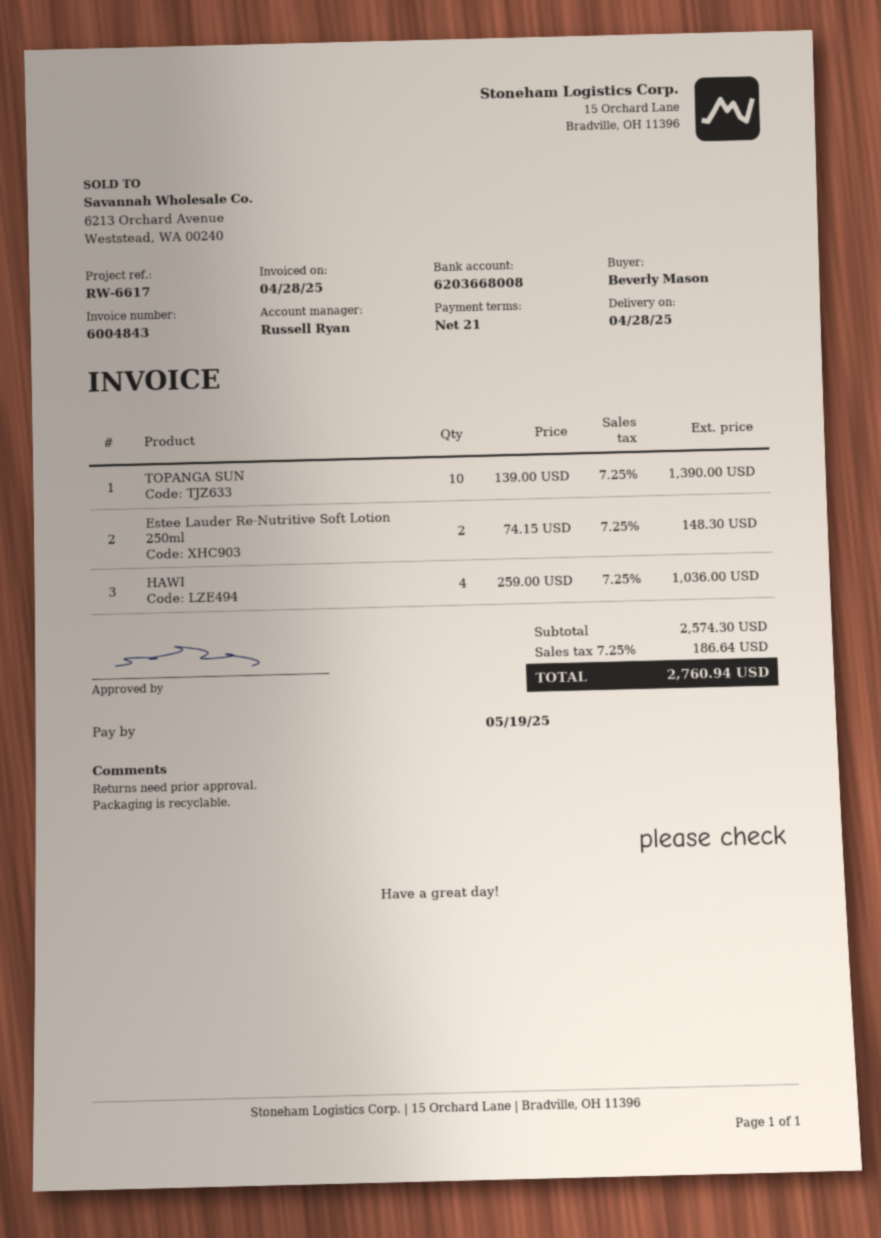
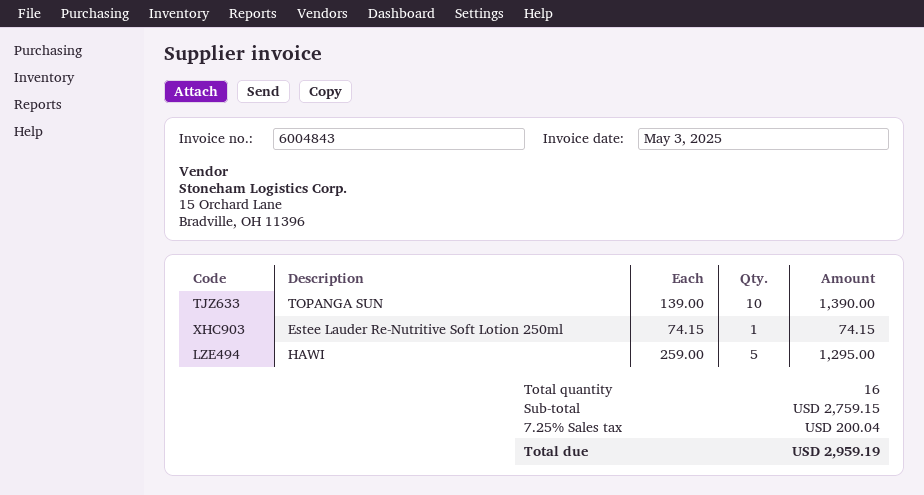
invoice date: 2025-04-28 -> 2025-05-03
Estee Lauder Re-Nutritive Soft Lotion 250ml: 2 x 74.15 = 148.30 -> 1 x 74.15 = 74.15
HAWI: 4 x 259.00 = 1036.00 -> 5 x 259.00 = 1295.00
subtotal: 2574.30 -> 2759.15
tax: 7.25% = 186.64 -> 7.25% = 200.04
total: 2760.94 -> 2959.19

